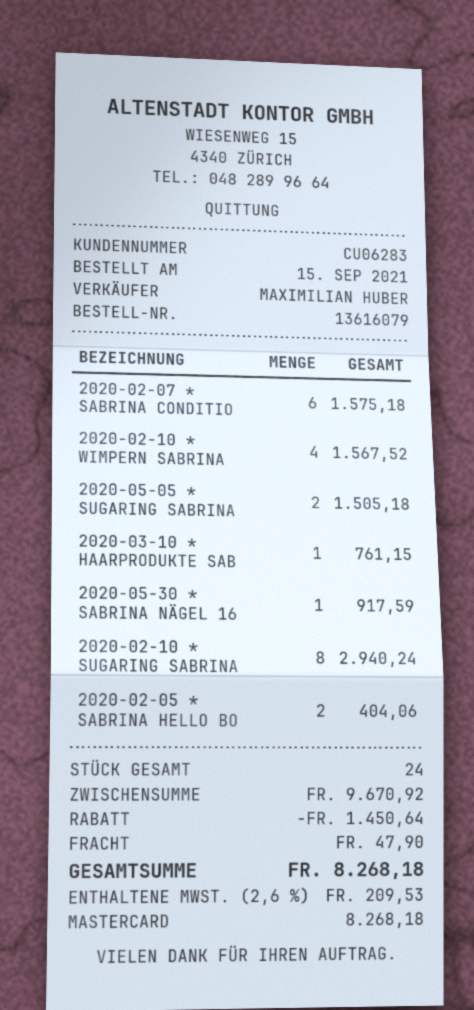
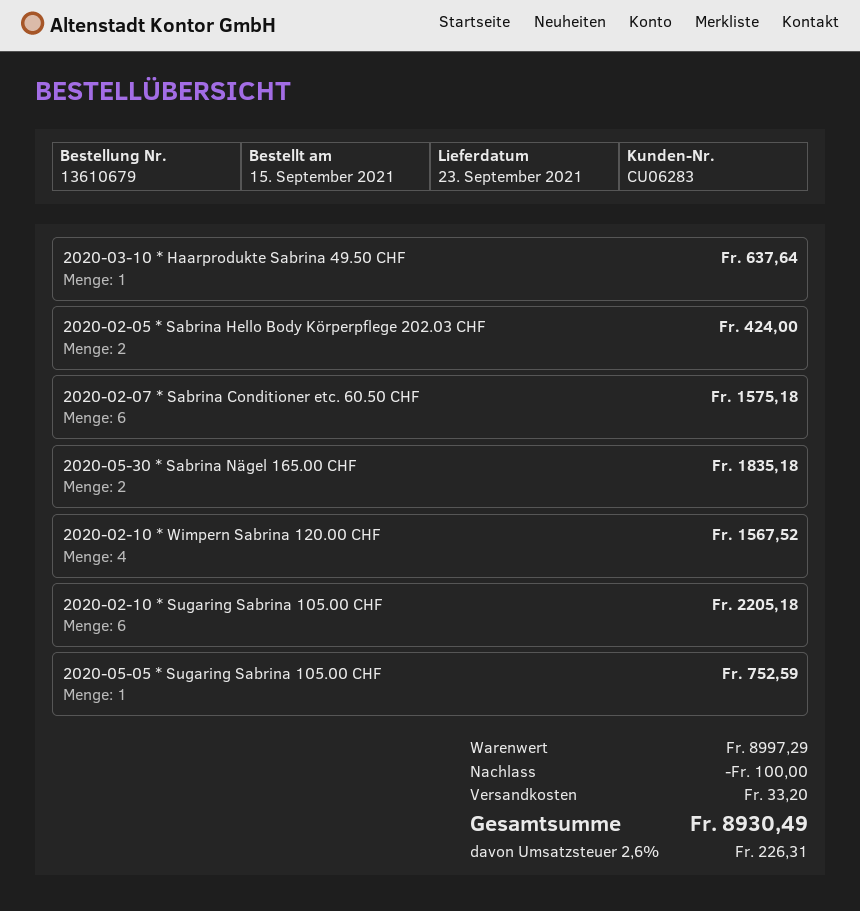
order number: 13616079 -> 13610679
2020-05-05 * SUGARING SABRINA: 2 for 1505.18 -> 1 for 752.59
2020-03-10 * HAARPRODUKTE SAB: 1 for 761.15 -> 1 for 637.64
2020-05-30 * SABRINA NÄGEL 16: 1 for 917.59 -> 2 for 1835.18
2020-02-10 * SUGARING SABRINA: 8 for 2940.24 -> 6 for 2205.18
2020-02-05 * SABRINA HELLO BO: 2 for 404.06 -> 2 for 424.00
subtotal: 9670.92 -> 8997.29
discount: 1450.64 -> 100.00
shipping: 47.90 -> 33.20
tax: 2.6% = 209.53 -> 2.6% = 226.31
total: 8268.18 -> 8930.49

